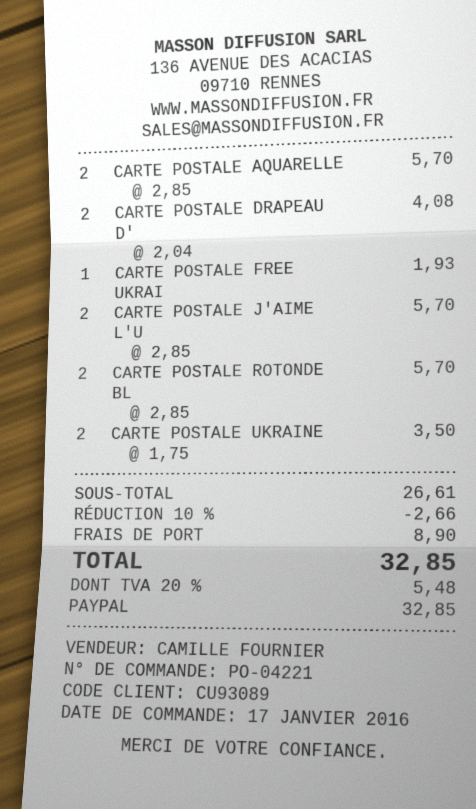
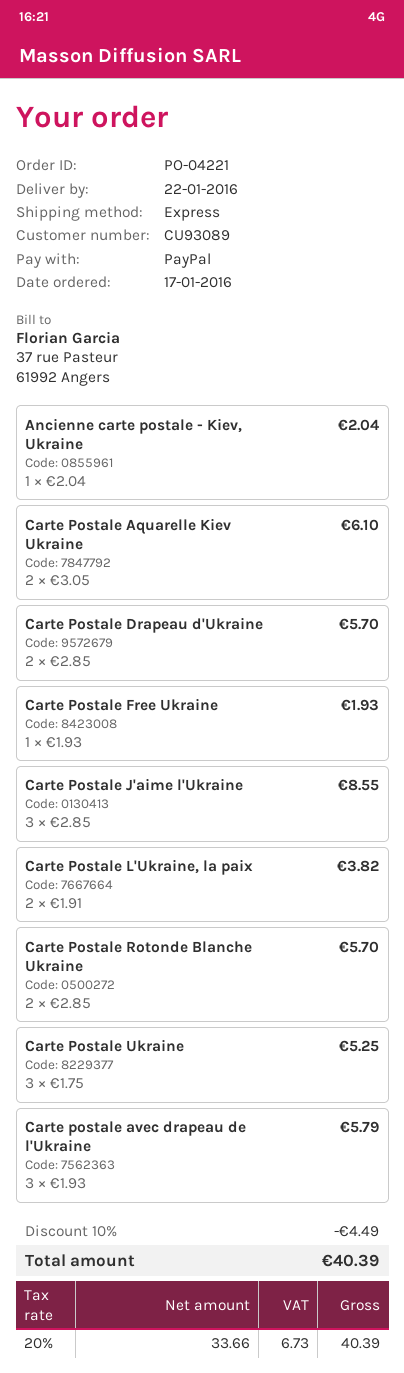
CARTE POSTALE AQUARELLE: 2 x 2.85 = 5.70 -> 2 x 3.05 = 6.10
CARTE POSTALE DRAPEAU D': 2 x 2.04 = 4.08 -> 2 x 2.85 = 5.70
CARTE POSTALE J'AIME L'U: 2 x 2.85 = 5.70 -> 3 x 2.85 = 8.55
CARTE POSTALE UKRAINE: 2 x 1.75 = 3.50 -> 3 x 1.75 = 5.25
Ancienne carte postale - Kiev, Ukraine: none -> 1 x 2.04 = 2.04
Carte Postale L'Ukraine, la paix: none -> 2 x 1.91 = 3.82
Carte postale avec drapeau de l'Ukraine: none -> 3 x 1.93 = 5.79
discount: 10% = 2.66 -> 10% = 4.49
shipping: 8.90 -> none
tax: 20% = 5.48 -> 20% = 6.73
total: 32.85 -> 40.39

